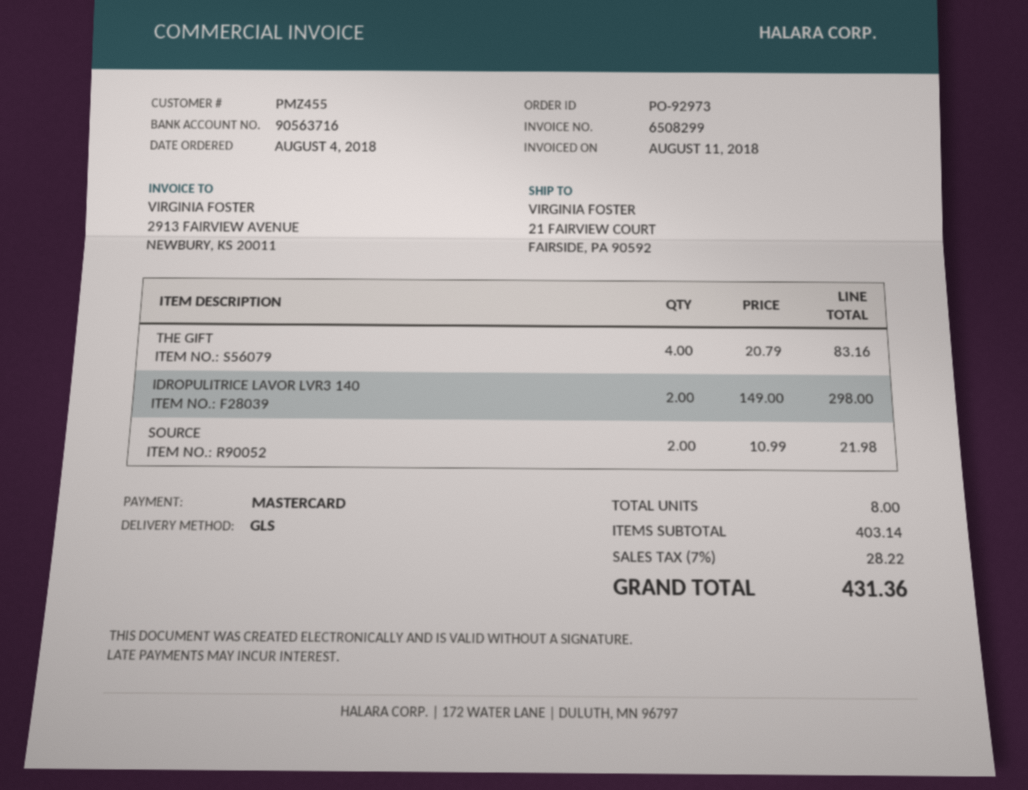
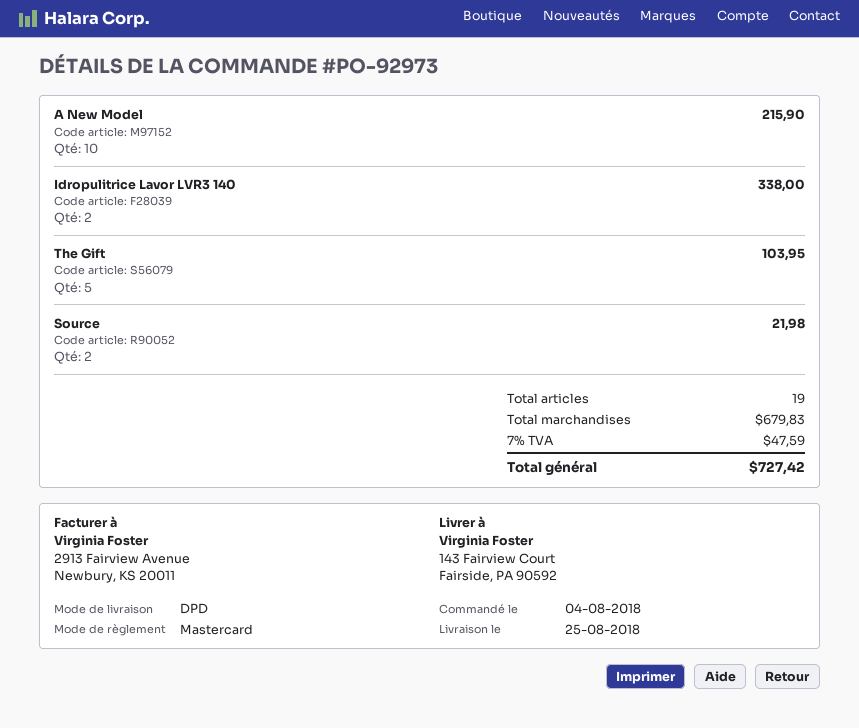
shipping method: GLS -> DPD
ship to: 21 FAIRVIEW COURT, FAIRSIDE, PA 90592 -> 143 Fairview Court, Fairside, PA 90592
THE GIFT: 4 for 83.16 -> 5 for 103.95
IDROPULITRICE LAVOR LVR3 140: 2 for 298.00 -> 2 for 338.00
A New Model: none -> 10 for 215.90
total quantity: 8 -> 19
subtotal: 403.14 -> 679.83
tax: 7% = 28.22 -> 7% = 47.59
total: 431.36 -> 727.42

